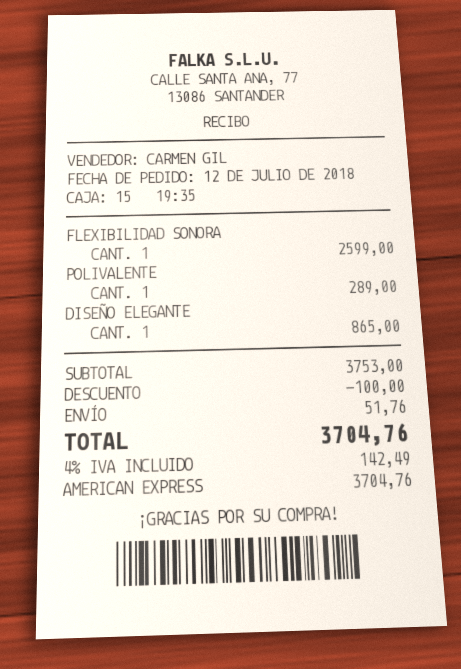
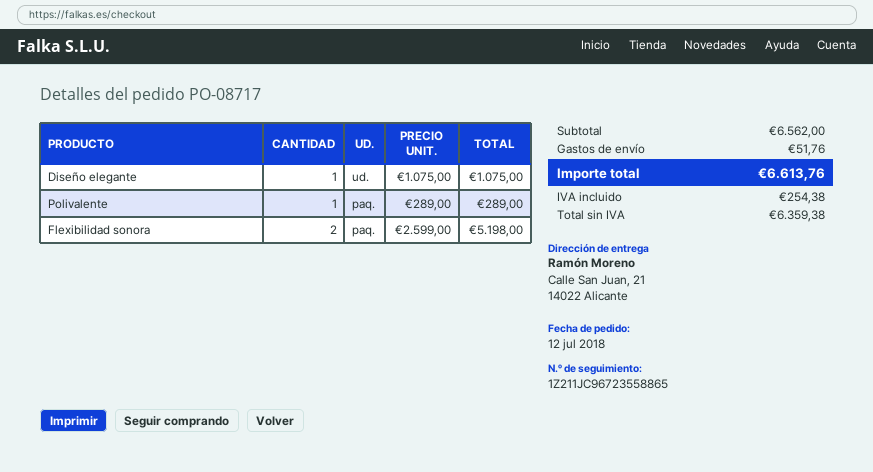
FLEXIBILIDAD SONORA: 1 for 2599.00 -> 2 for 5198.00
DISEÑO ELEGANTE: 1 for 865.00 -> 1 for 1075.00
subtotal: 3753.00 -> 6562.00
discount: 100.00 -> none
tax: 142.49 -> 254.38
total: 3704.76 -> 6613.76

